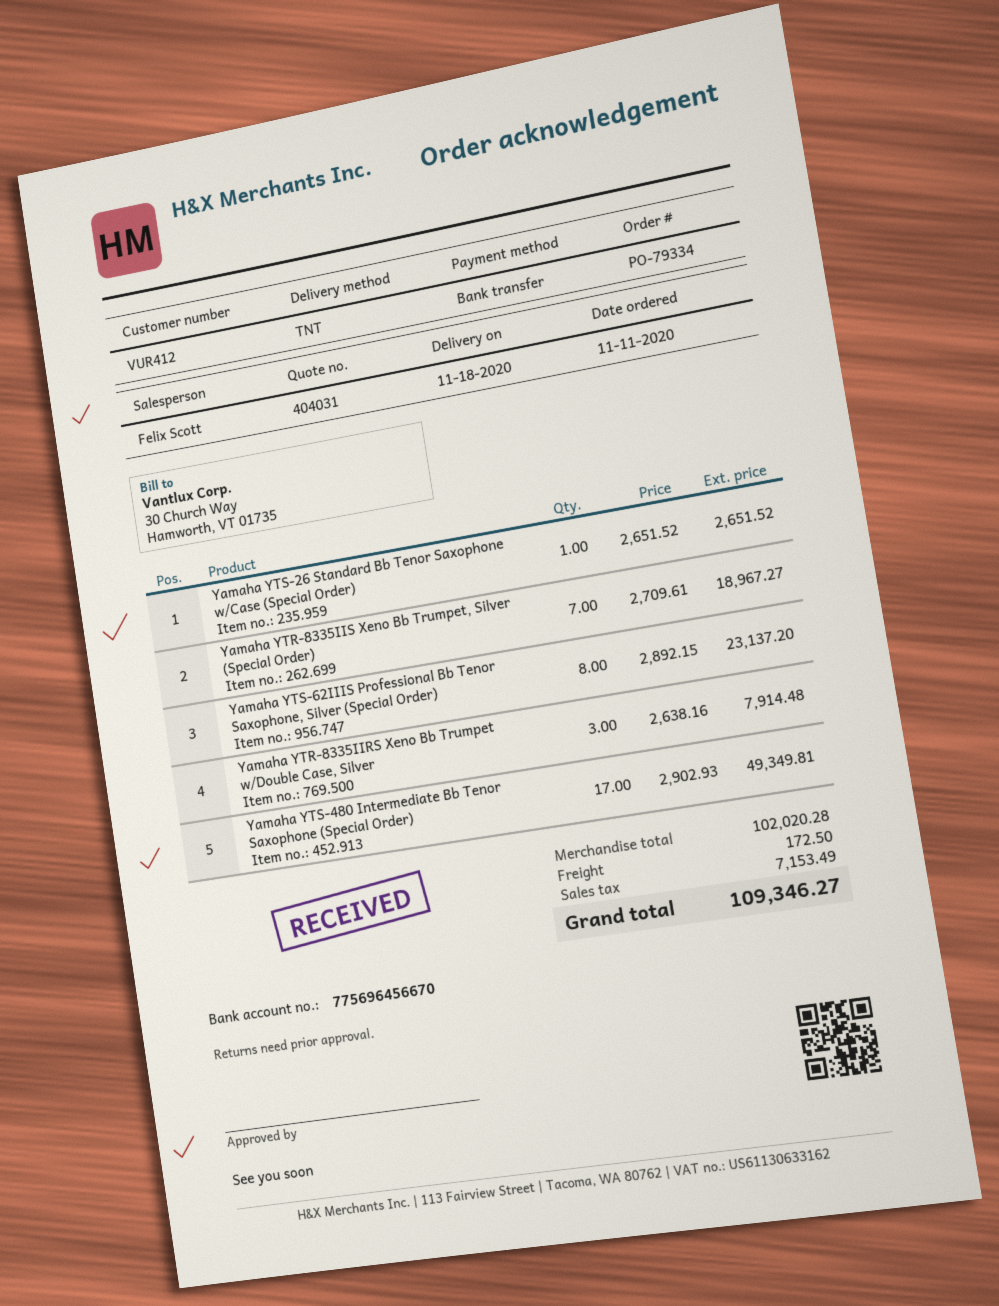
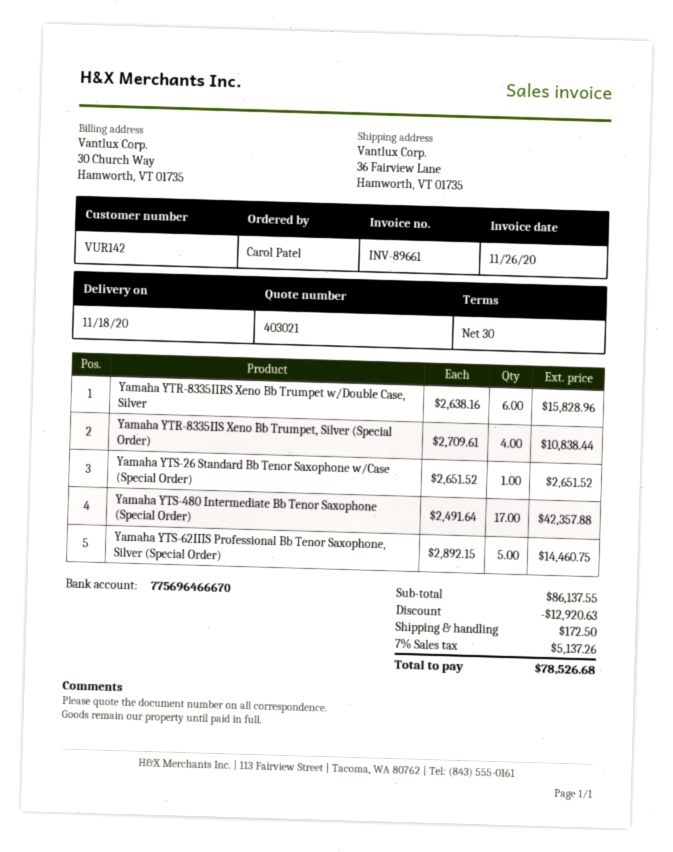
quote number: 404031 -> 403021
customer number: VUR412 -> VUR142
bank account: 775696456670 -> 775696466670
Yamaha YTR-8335IIS Xeno Bb Trumpet, Silver (Special Order): 7 x 2709.61 = 18967.27 -> 4 x 2709.61 = 10838.44
Yamaha YTS-62IIIS Professional Bb Tenor Saxophone, Silver (Special Order): 8 x 2892.15 = 23137.20 -> 5 x 2892.15 = 14460.75
Yamaha YTR-8335IIRS Xeno Bb Trumpet w/Double Case, Silver: 3 x 2638.16 = 7914.48 -> 6 x 2638.16 = 15828.96
Yamaha YTS-480 Intermediate Bb Tenor Saxophone (Special Order): 17 x 2902.93 = 49349.81 -> 17 x 2491.64 = 42357.88
subtotal: 102020.28 -> 86137.55
discount: none -> 12920.63
tax: 7153.49 -> 5137.26
total: 109346.27 -> 78526.68

